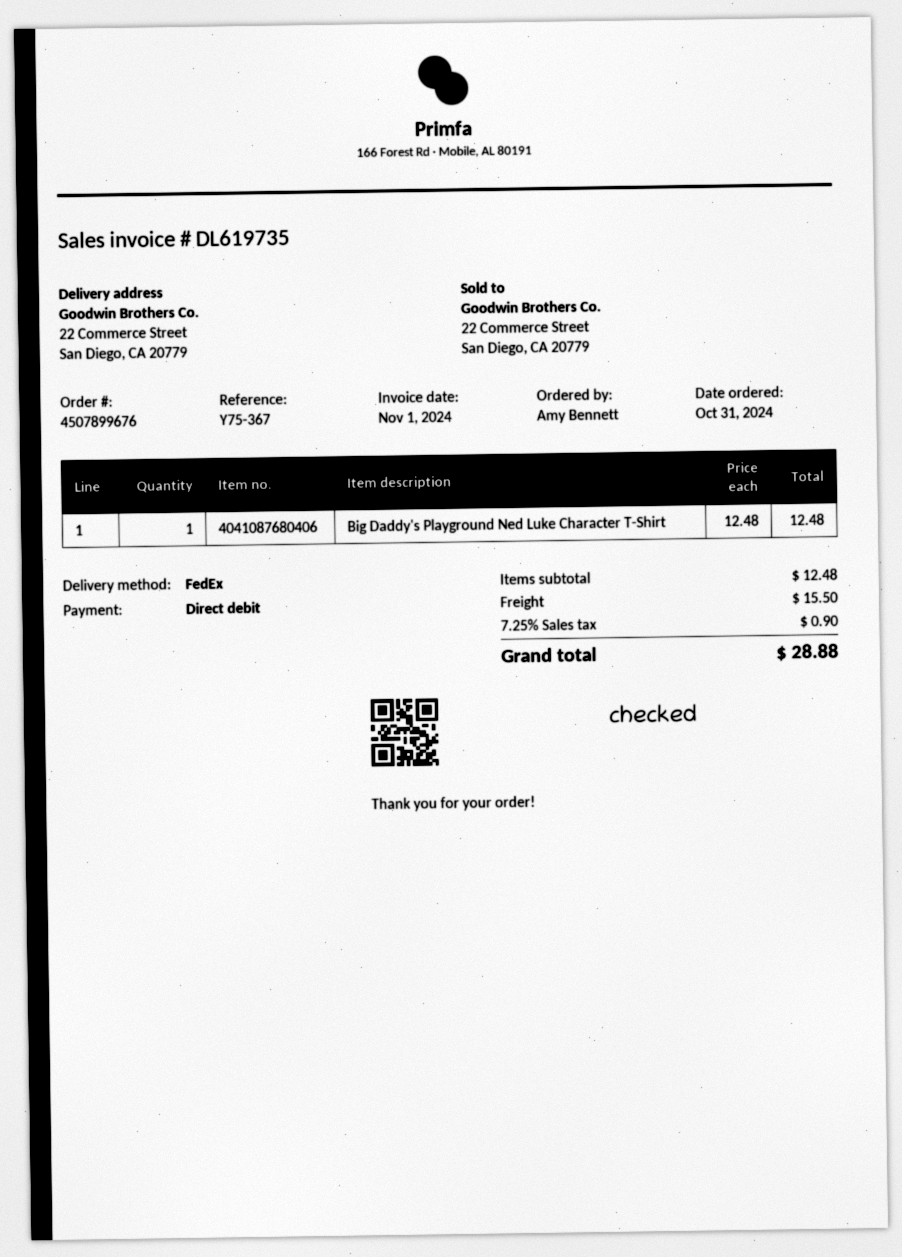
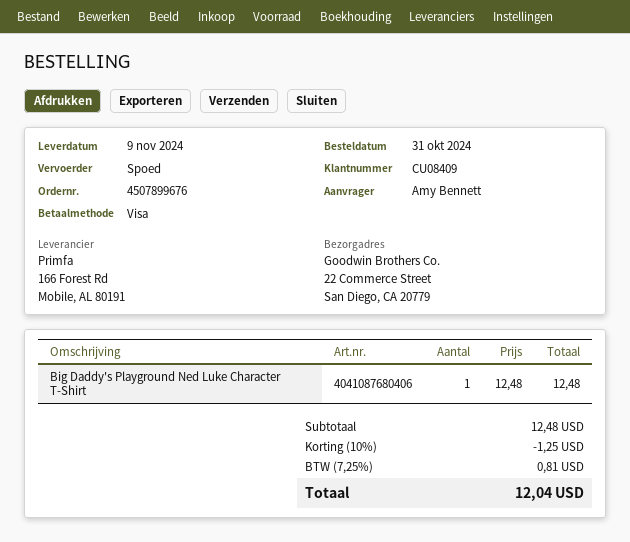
payment method: direct debit -> Visa
shipping method: FedEx -> express
discount: none -> 10% = 1.25
shipping: 15.50 -> none
tax: 7.25% = 0.90 -> 7.25% = 0.81
total: 28.88 -> 12.04

